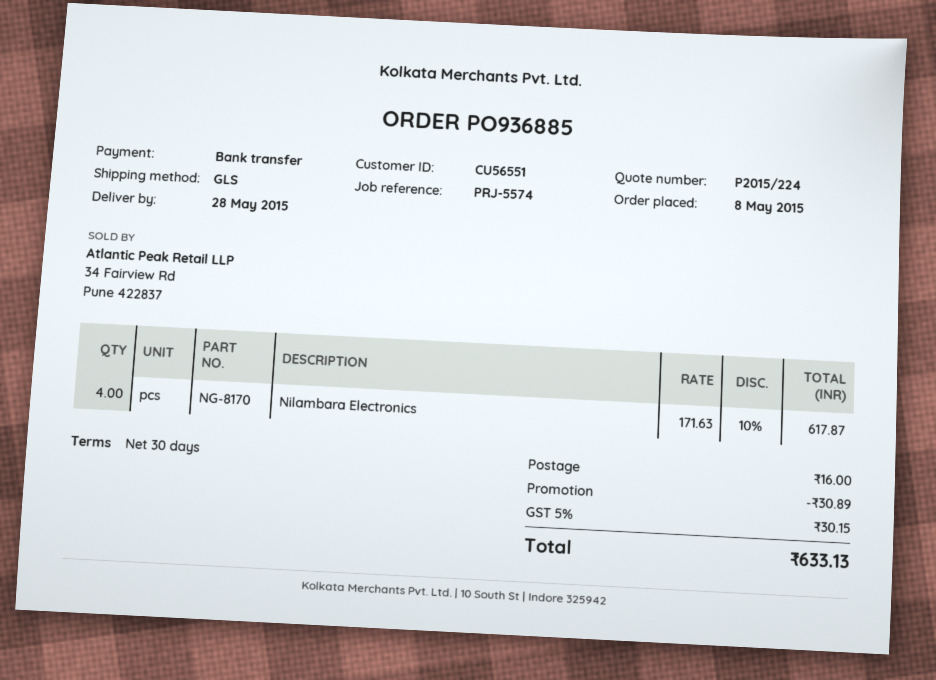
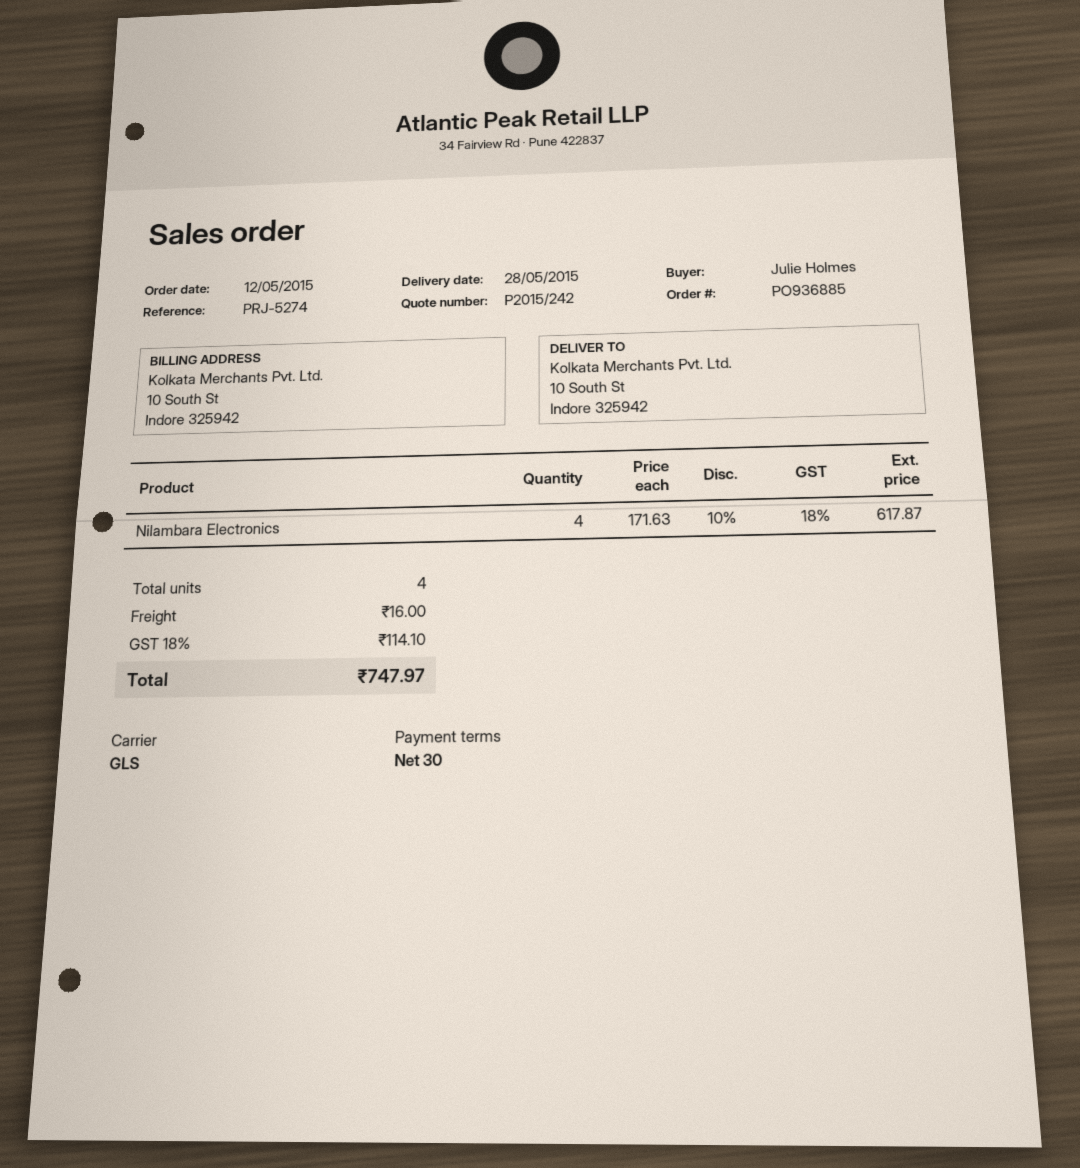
quote number: P2015/224 -> P2015/242
order date: 2015-05-08 -> 2015-05-12
reference: PRJ-5574 -> PRJ-5274
discount: 30.89 -> none
tax: 5% = 30.15 -> 18% = 114.10
total: 633.13 -> 747.97

